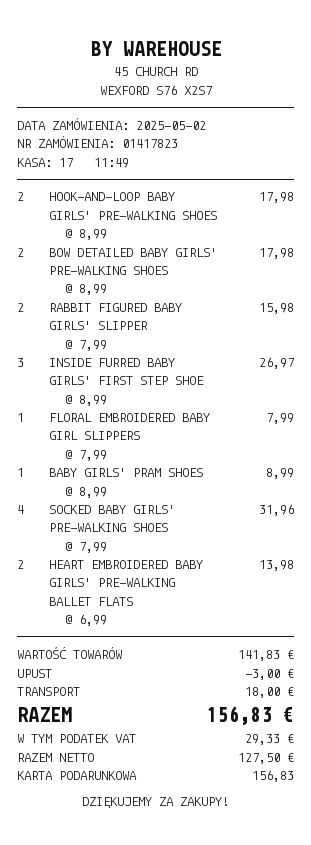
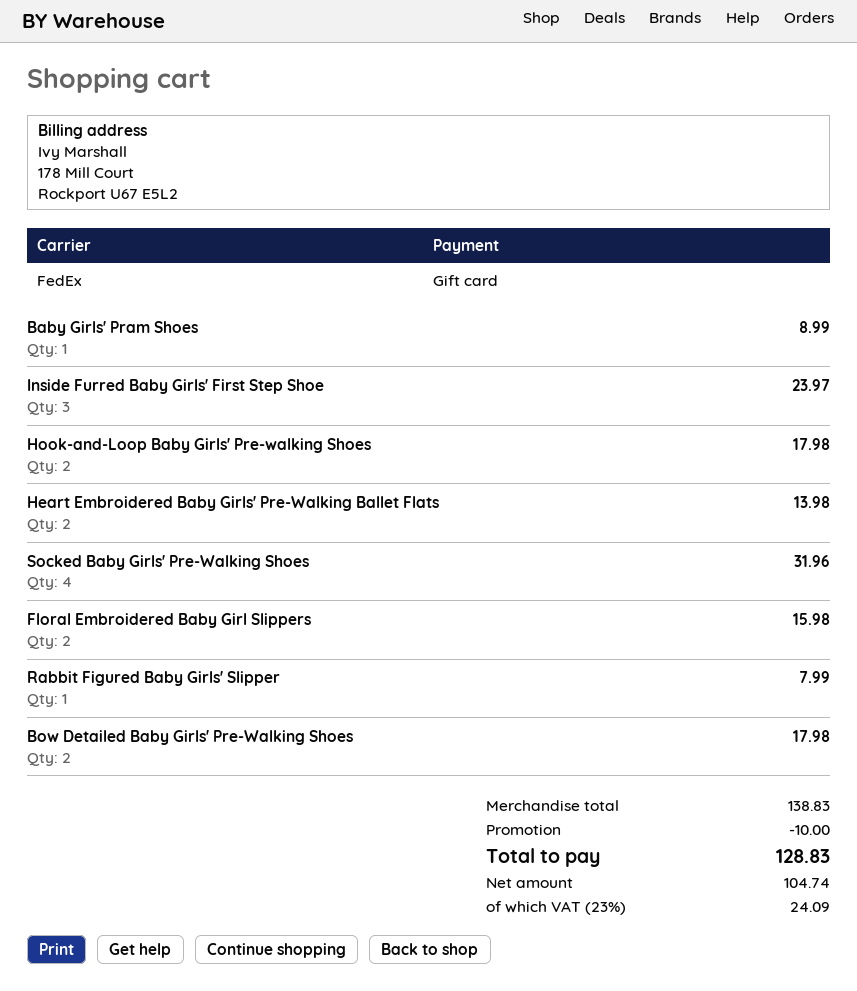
RABBIT FIGURED BABY GIRLS' SLIPPER: 2 for 15.98 -> 1 for 7.99
INSIDE FURRED BABY GIRLS' FIRST STEP SHOE: 3 for 26.97 -> 3 for 23.97
FLORAL EMBROIDERED BABY GIRL SLIPPERS: 1 for 7.99 -> 2 for 15.98
subtotal: 141.83 -> 138.83
discount: 3.00 -> 10.00
shipping: 18.00 -> none
net: 127.50 -> 104.74
tax: 29.33 -> 24.09
total: 156.83 -> 128.83

